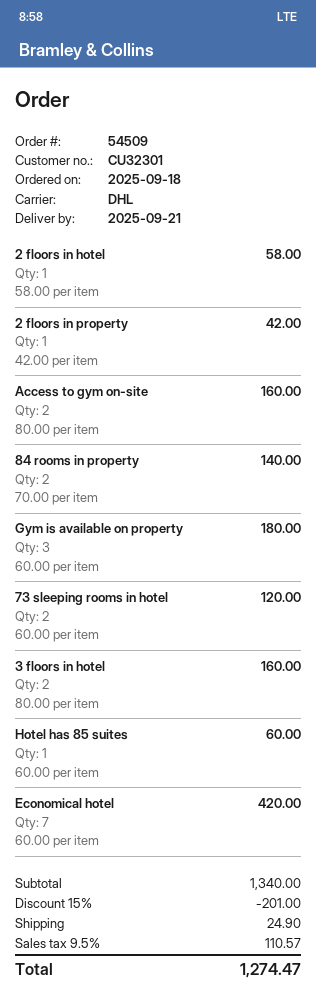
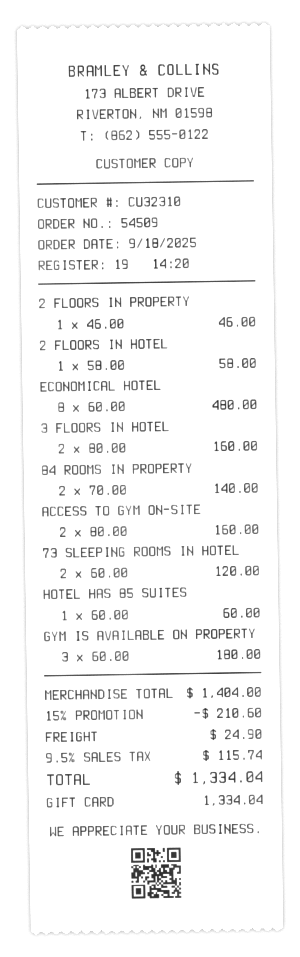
customer number: CU32301 -> CU32310
2 floors in property: 1 x 42.00 = 42.00 -> 1 x 46.00 = 46.00
Economical hotel: 7 x 60.00 = 420.00 -> 8 x 60.00 = 480.00
subtotal: 1340.00 -> 1404.00
discount: 15% = 201.00 -> 15% = 210.60
tax: 9.5% = 110.57 -> 9.5% = 115.74
total: 1274.47 -> 1334.04

